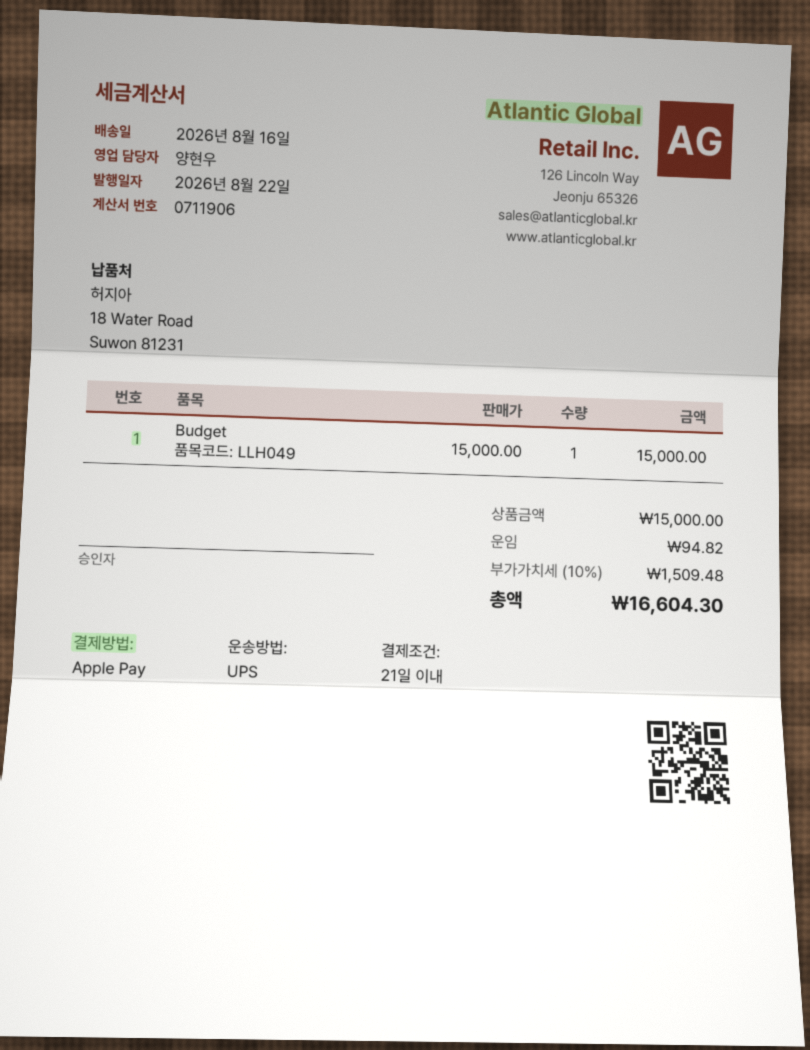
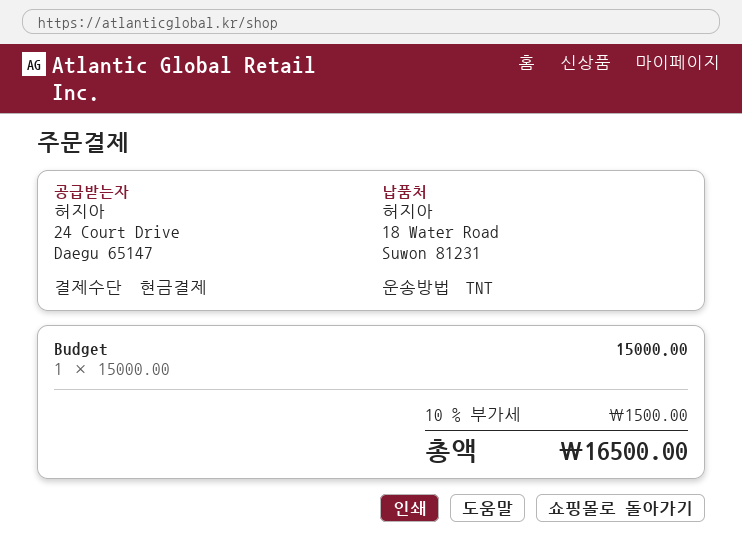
payment method: Apple Pay -> cash
shipping method: UPS -> TNT
shipping: 94.82 -> none
tax: 10% = 1509.48 -> 10% = 1500.00
total: 16604.30 -> 16500.00

